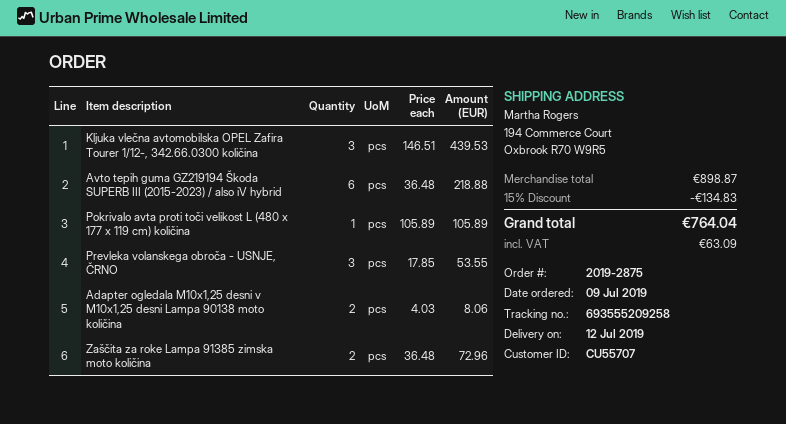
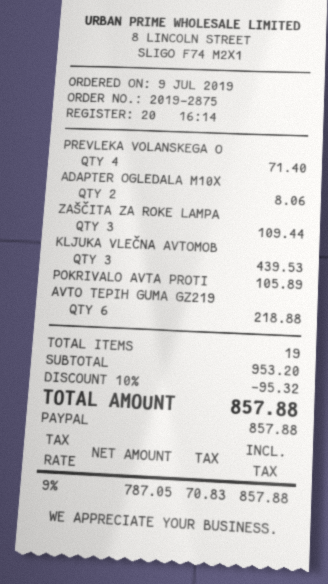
Prevleka volanskega obroča - USNJE, ČRNO: 3 for 53.55 -> 4 for 71.40
Zaščita za roke Lampa 91385 zimska moto količina: 2 for 72.96 -> 3 for 109.44
subtotal: 898.87 -> 953.20
discount: 15% = 134.83 -> 10% = 95.32
tax: 63.09 -> 70.83
total: 764.04 -> 857.88

